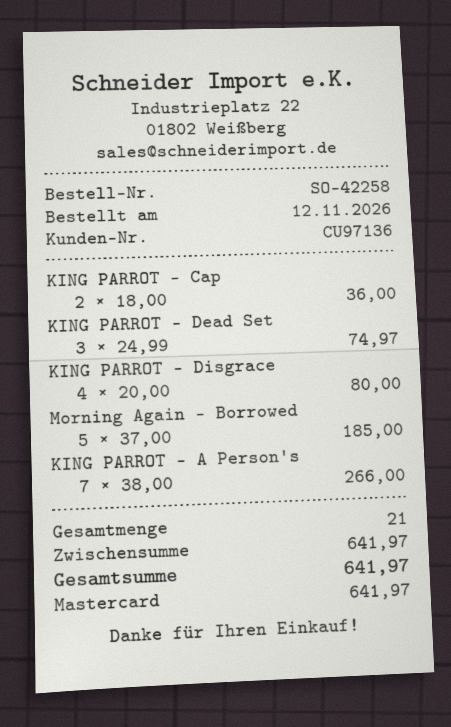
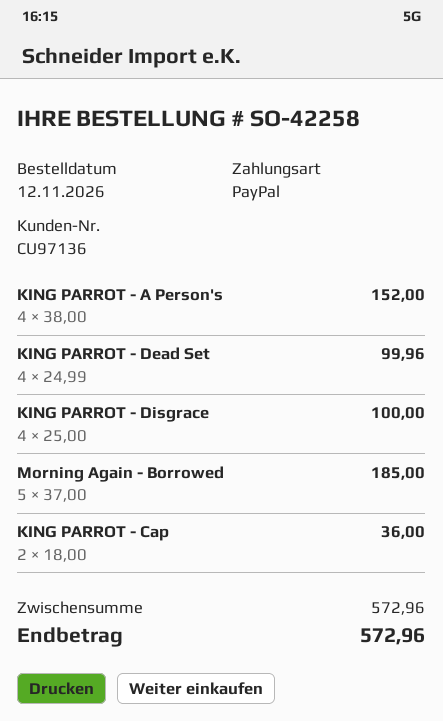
payment method: Mastercard -> PayPal
KING PARROT - Dead Set: 3 x 24.99 = 74.97 -> 4 x 24.99 = 99.96
KING PARROT - Disgrace: 4 x 20.00 = 80.00 -> 4 x 25.00 = 100.00
KING PARROT - A Person's: 7 x 38.00 = 266.00 -> 4 x 38.00 = 152.00
subtotal: 641.97 -> 572.96
total: 641.97 -> 572.96

